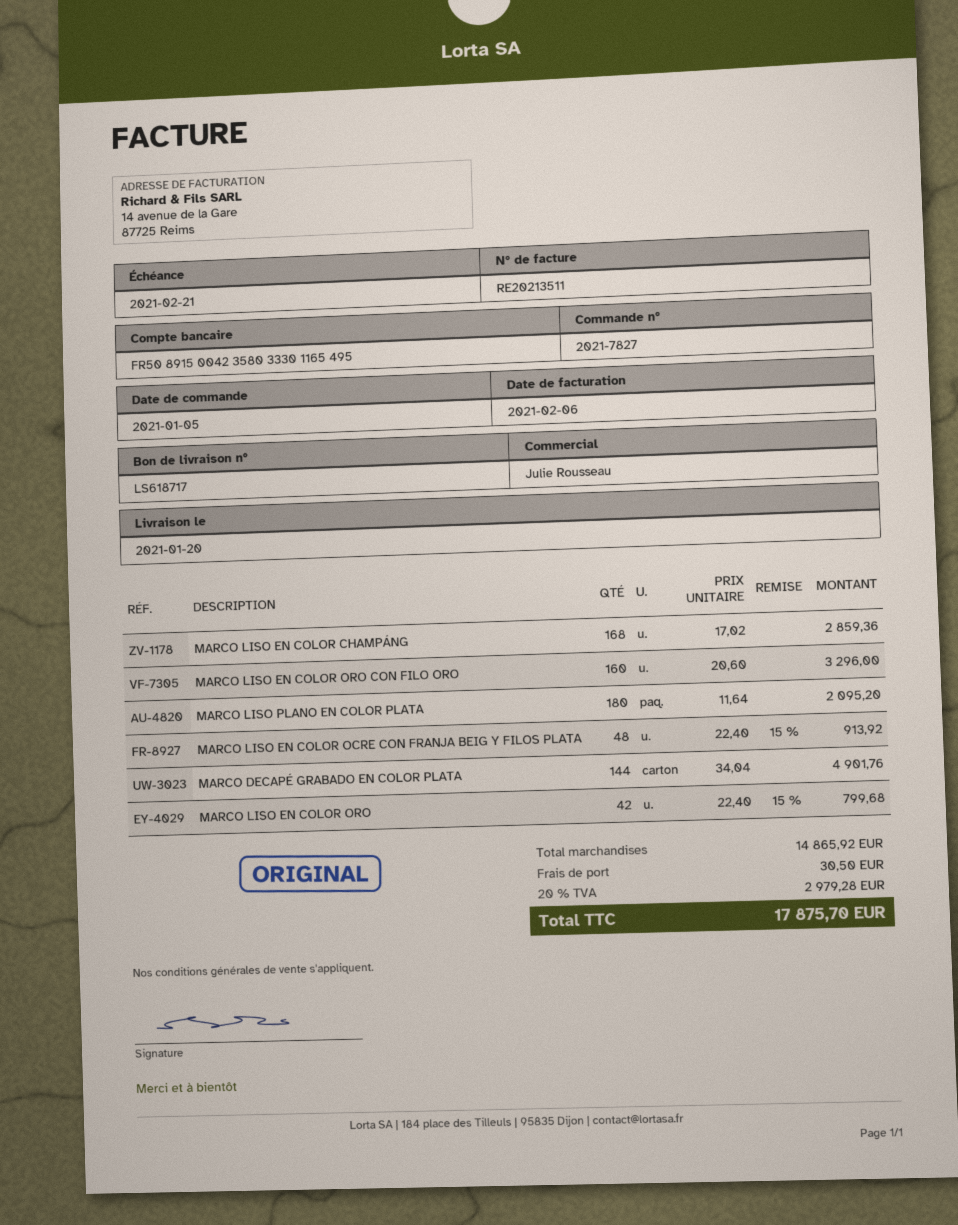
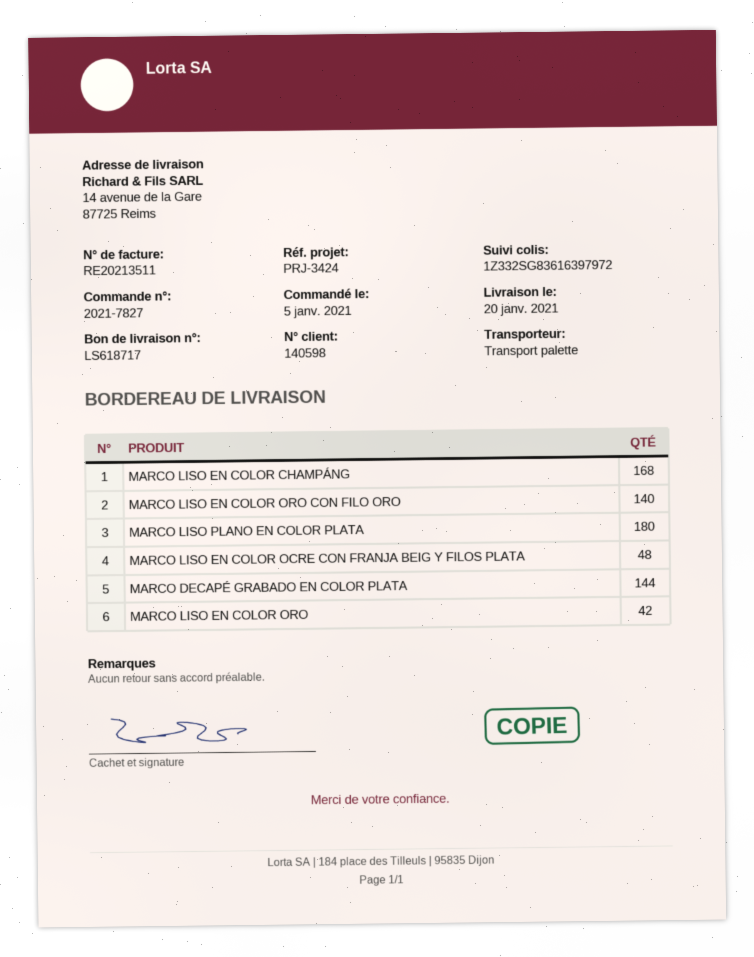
MARCO LISO EN COLOR ORO CON FILO ORO: 160 -> 140

